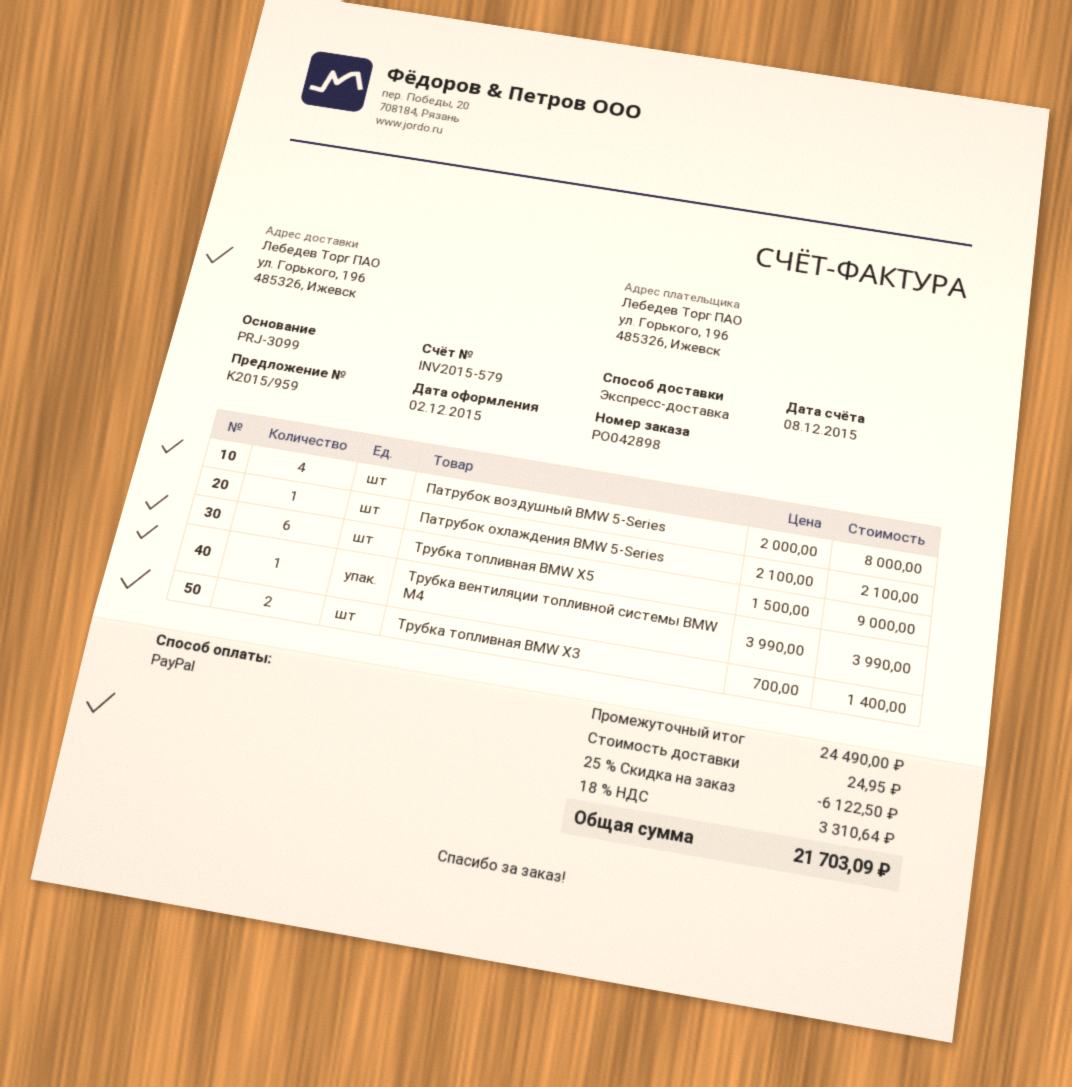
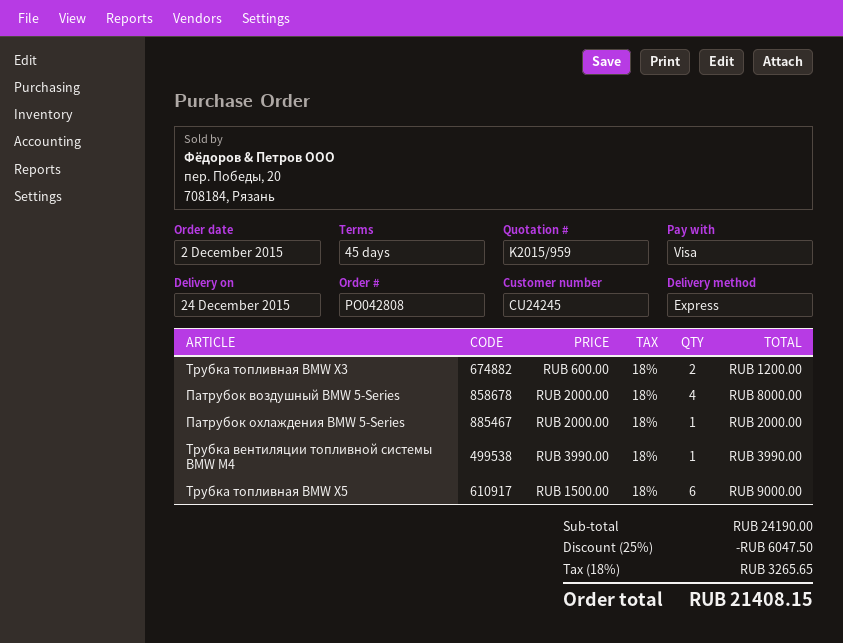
order number: PO042898 -> PO042808
payment method: PayPal -> Visa
Патрубок охлаждения BMW 5-Series: 1 x 2100.00 = 2100.00 -> 1 x 2000.00 = 2000.00
Трубка топливная BMW X3: 2 x 700.00 = 1400.00 -> 2 x 600.00 = 1200.00
subtotal: 24490.00 -> 24190.00
discount: 25% = 6122.50 -> 25% = 6047.50
shipping: 24.95 -> none
tax: 18% = 3310.64 -> 18% = 3265.65
total: 21703.09 -> 21408.15

